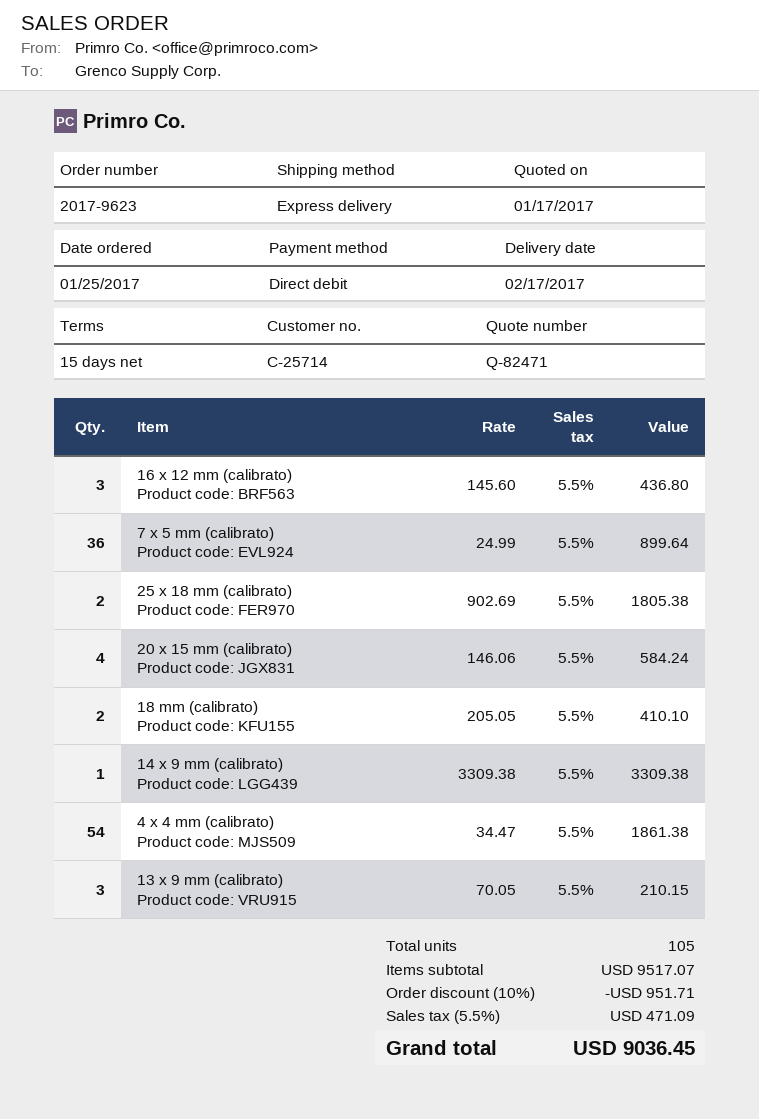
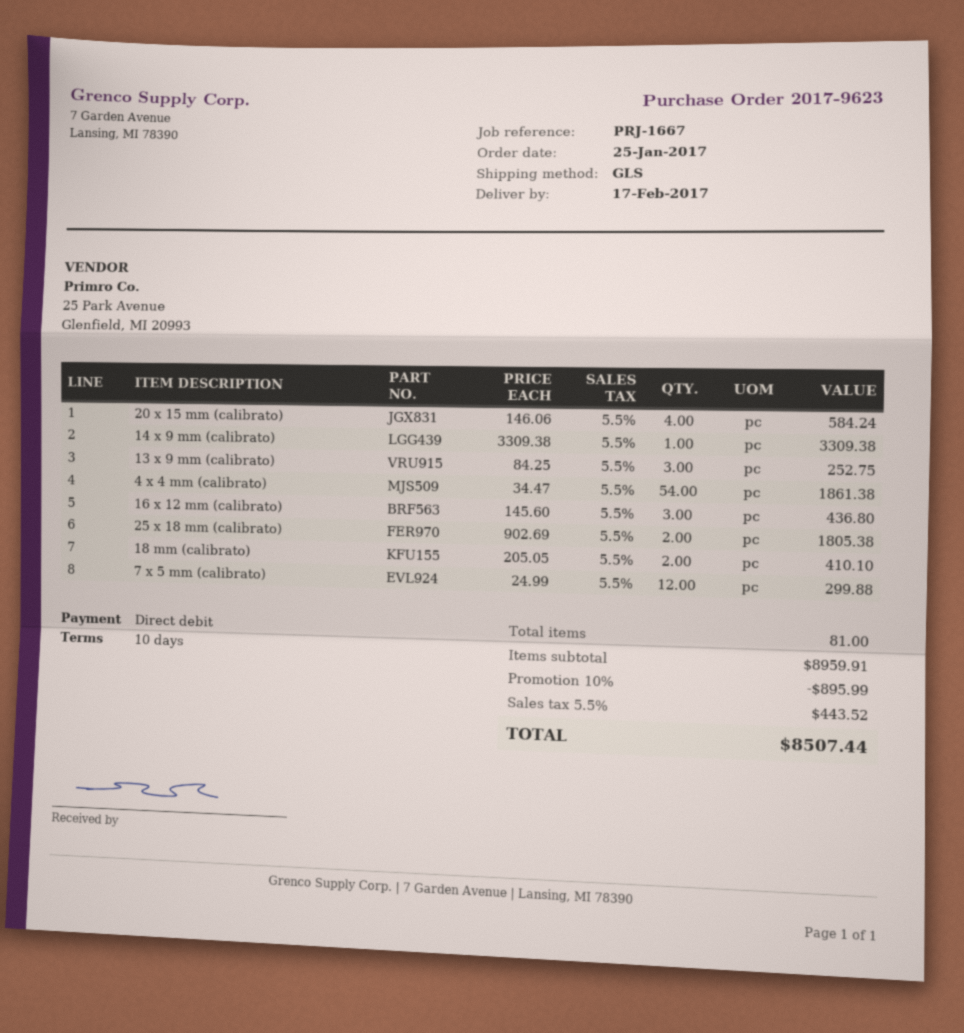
payment terms: 15 days -> 10 days
shipping method: express -> GLS
7 x 5 mm (calibrato): 36 x 24.99 = 899.64 -> 12 x 24.99 = 299.88
13 x 9 mm (calibrato): 3 x 70.05 = 210.15 -> 3 x 84.25 = 252.75
total quantity: 105 -> 81
subtotal: 9517.07 -> 8959.91
discount: 10% = 951.71 -> 10% = 895.99
tax: 5.5% = 471.09 -> 5.5% = 443.52
total: 9036.45 -> 8507.44

